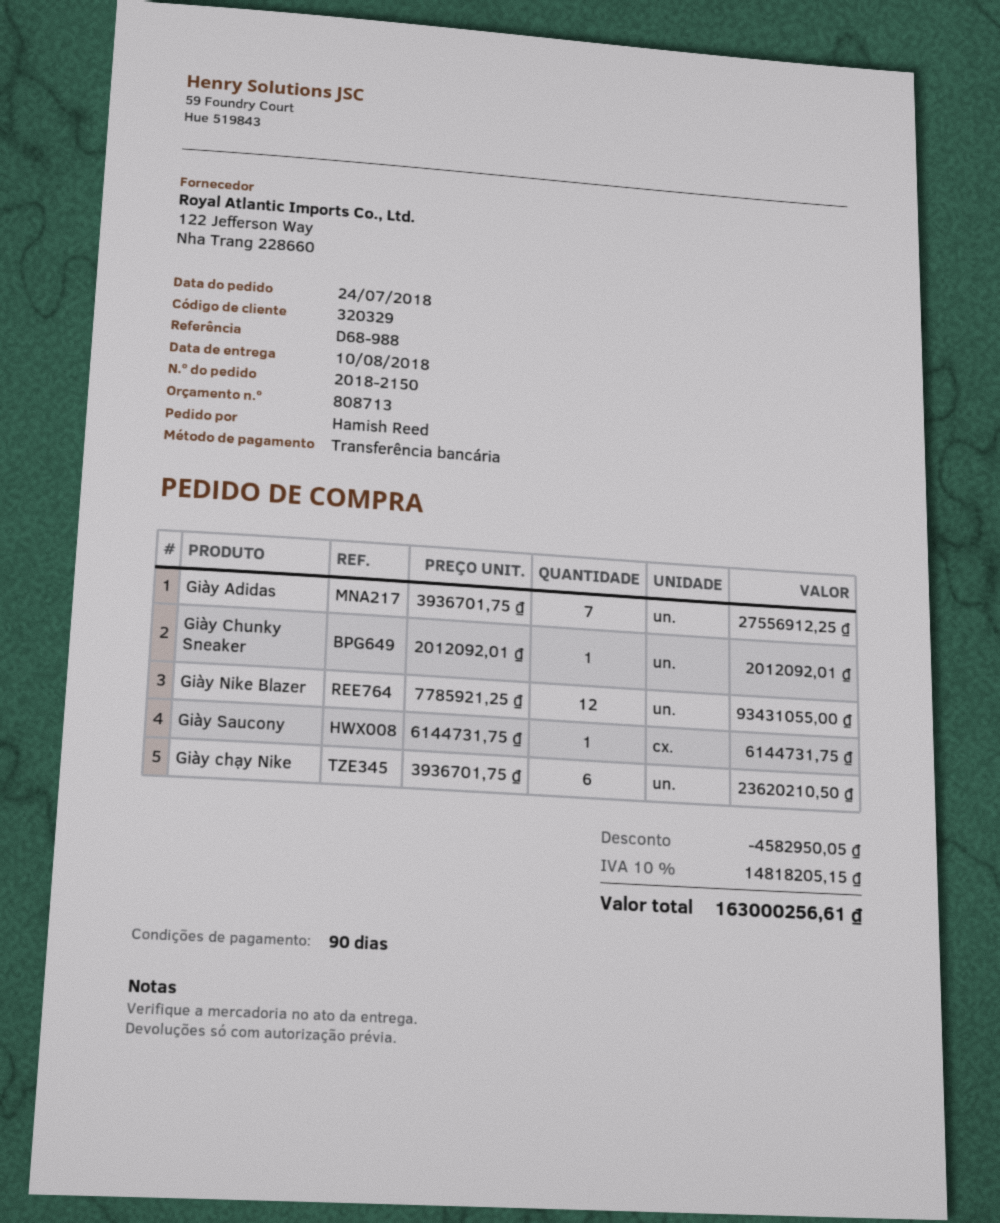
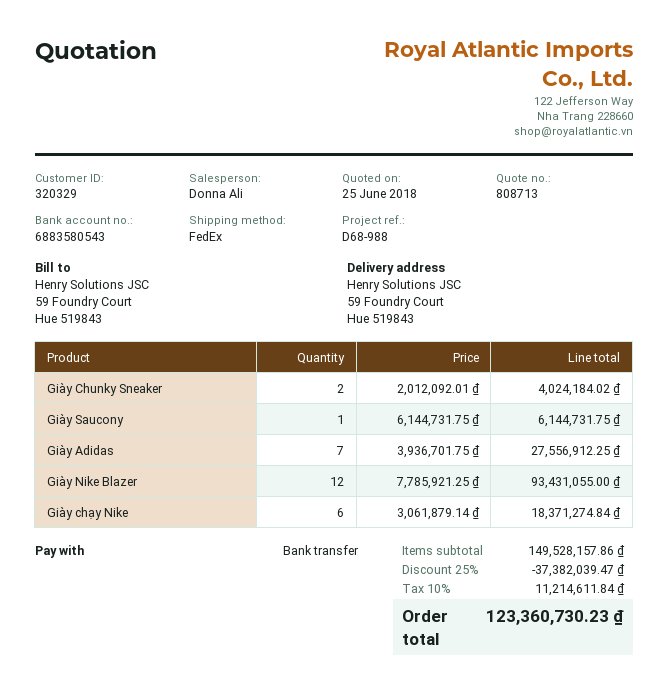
Giày Chunky Sneaker: 1 x 2012092.01 = 2012092.01 -> 2 x 2012092.01 = 4024184.02
Giày chạy Nike: 6 x 3936701.75 = 23620210.50 -> 6 x 3061879.14 = 18371274.84
discount: 4582950.05 -> 37382039.47
tax: 10% = 14818205.15 -> 10% = 11214611.84
total: 163000256.61 -> 123360730.23

